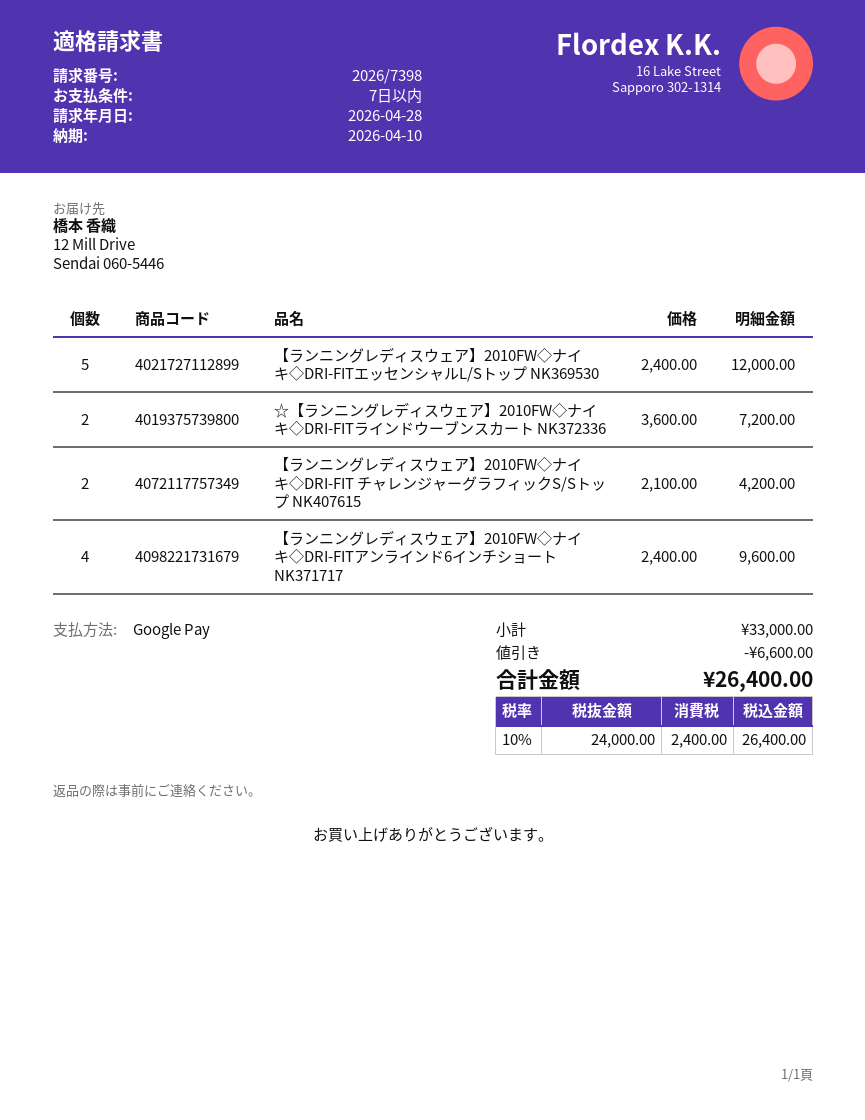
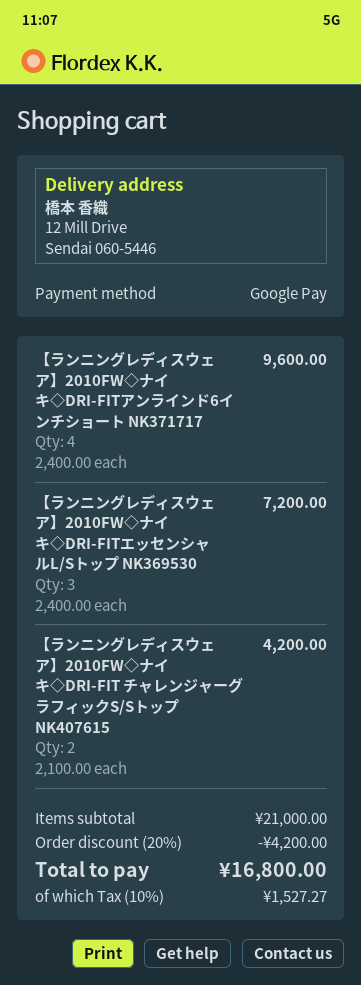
【ランニングレディスウェア】2010FW◇ナイキ◇DRI-FITエッセンシャルL/Sトップ NK369530: 5 x 2400.00 = 12000.00 -> 3 x 2400.00 = 7200.00
☆【ランニングレディスウェア】2010FW◇ナイキ◇DRI-FITラインドウーブンスカート NK372336: 2 x 3600.00 = 7200.00 -> none
subtotal: 33000.00 -> 21000.00
discount: 6600.00 -> 4200.00
tax: 10% = 2400.00 -> 10% = 1527.27
total: 26400.00 -> 16800.00

